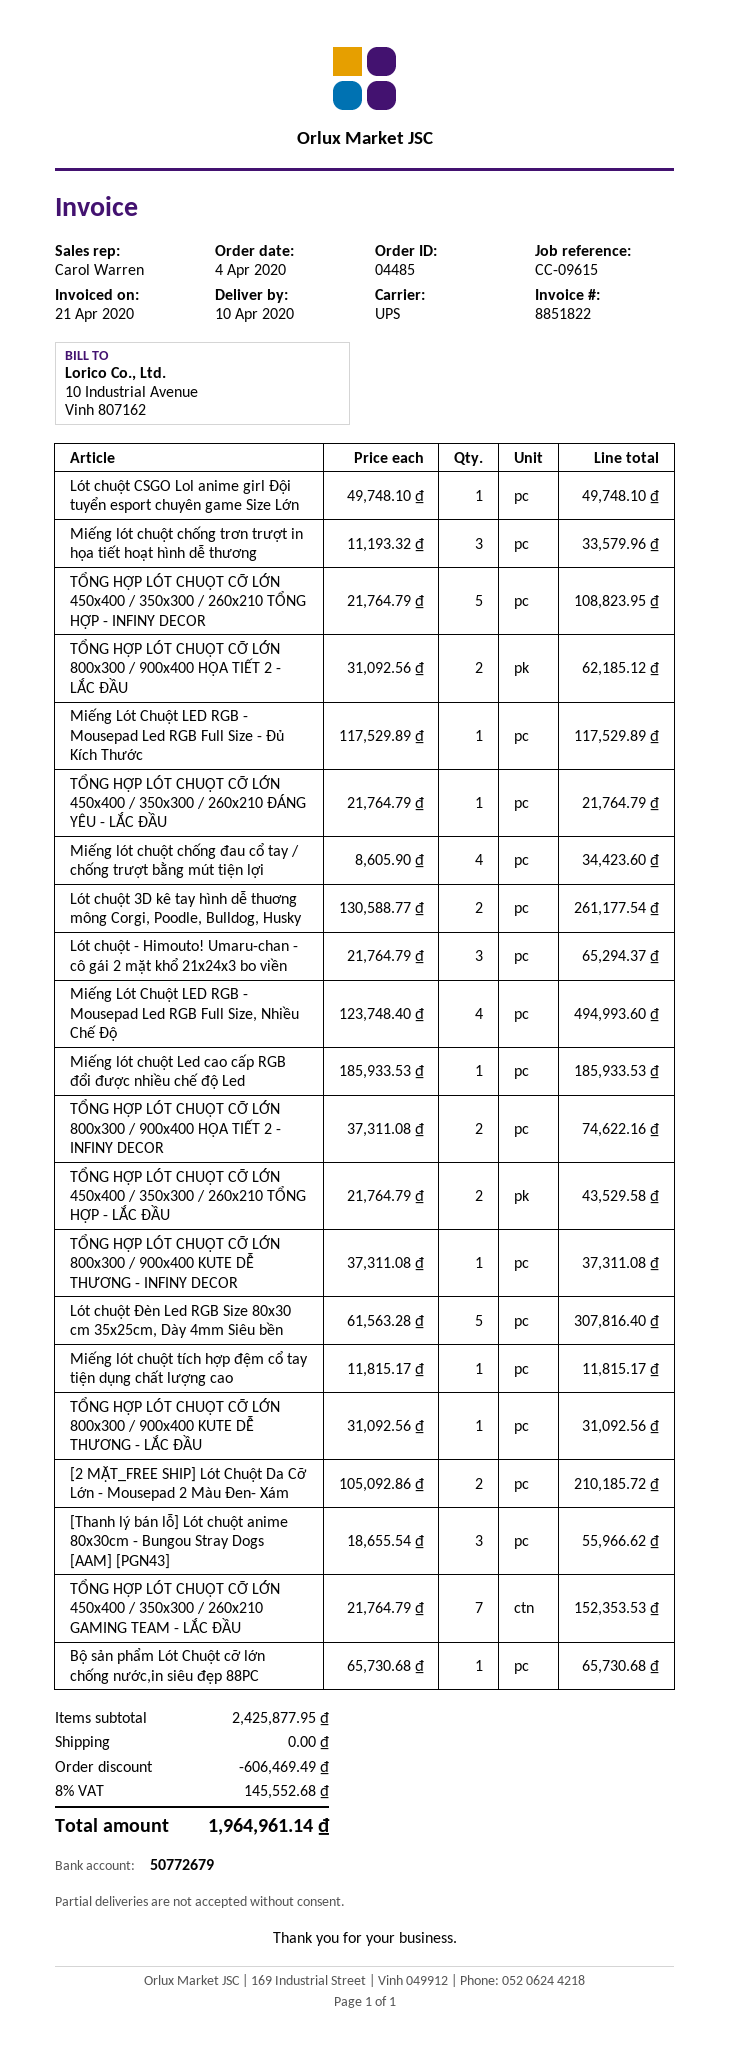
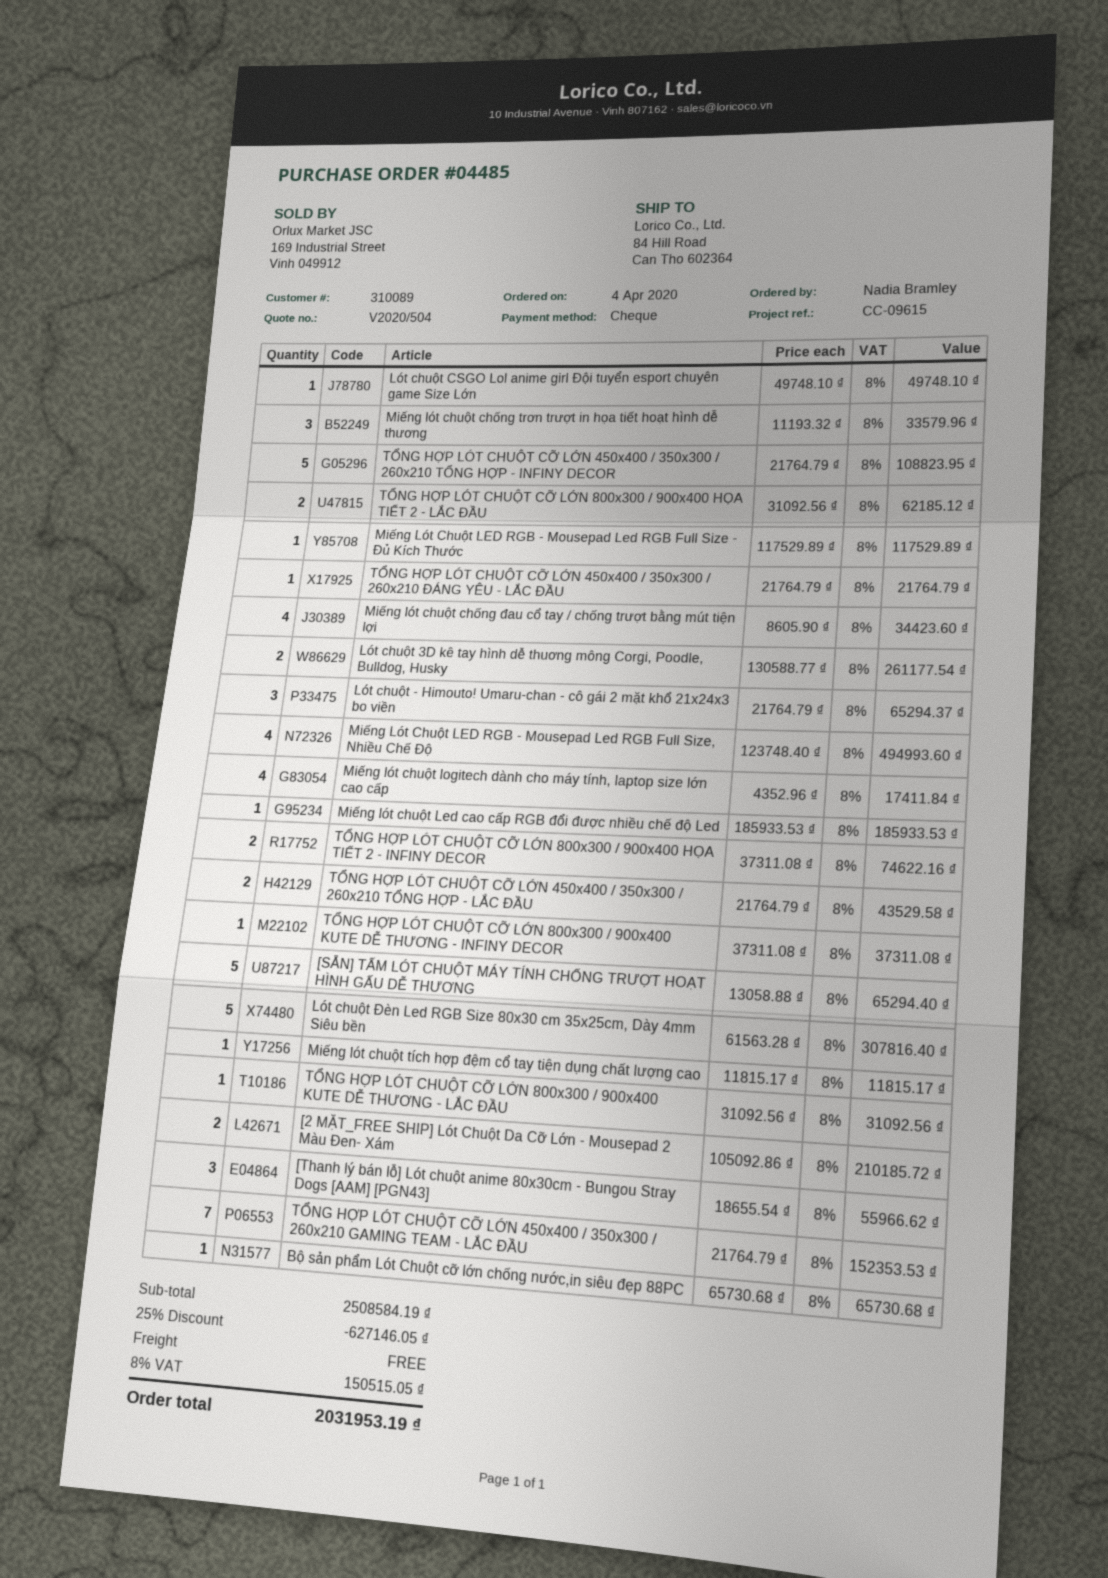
Miếng lót chuột logitech dành cho máy tính, laptop size lớn cao cấp: none -> 4 x 4352.96 = 17411.84
[SẴN] TẤM LÓT CHUỘT MÁY TÍNH CHỐNG TRƯỢT HOẠT HÌNH GẤU DỄ THƯƠNG: none -> 5 x 13058.88 = 65294.40
subtotal: 2425877.95 -> 2508584.19
discount: 606469.49 -> 627146.05
tax: 8% = 145552.68 -> 8% = 150515.05
total: 1964961.14 -> 2031953.19

